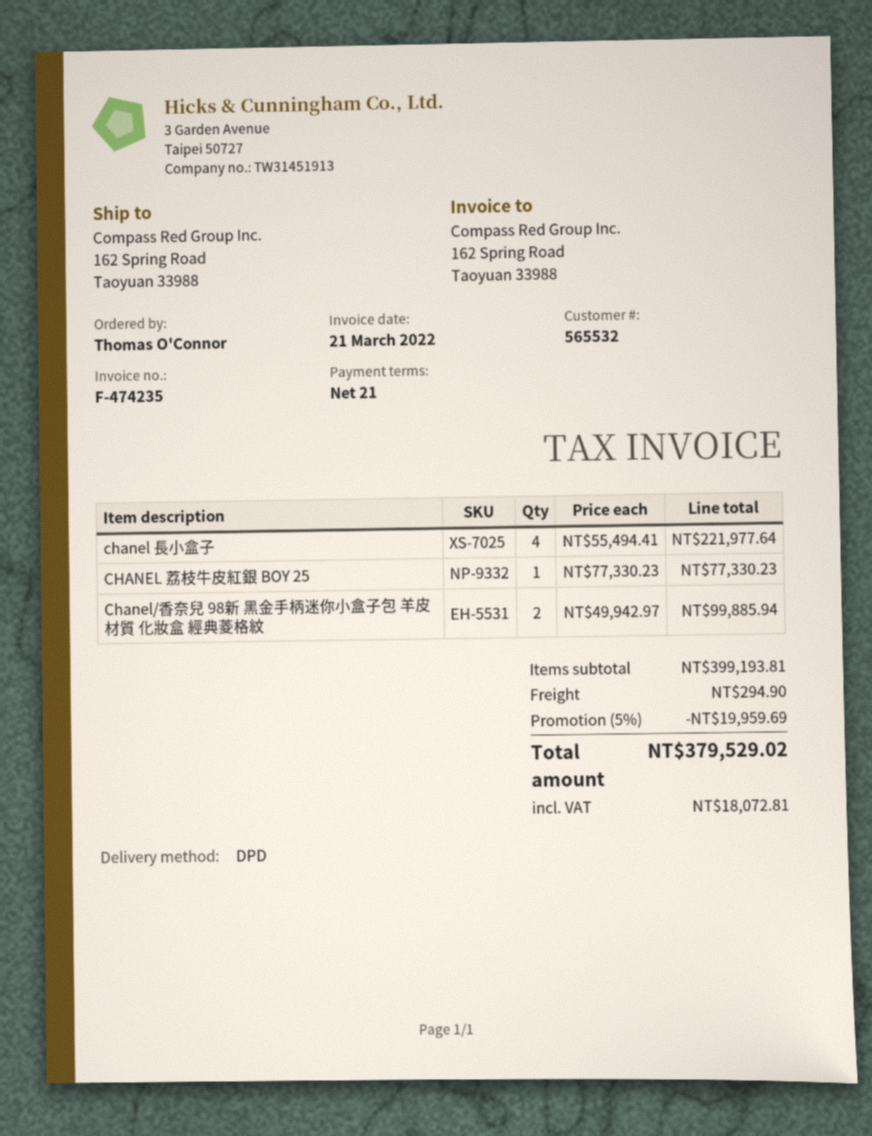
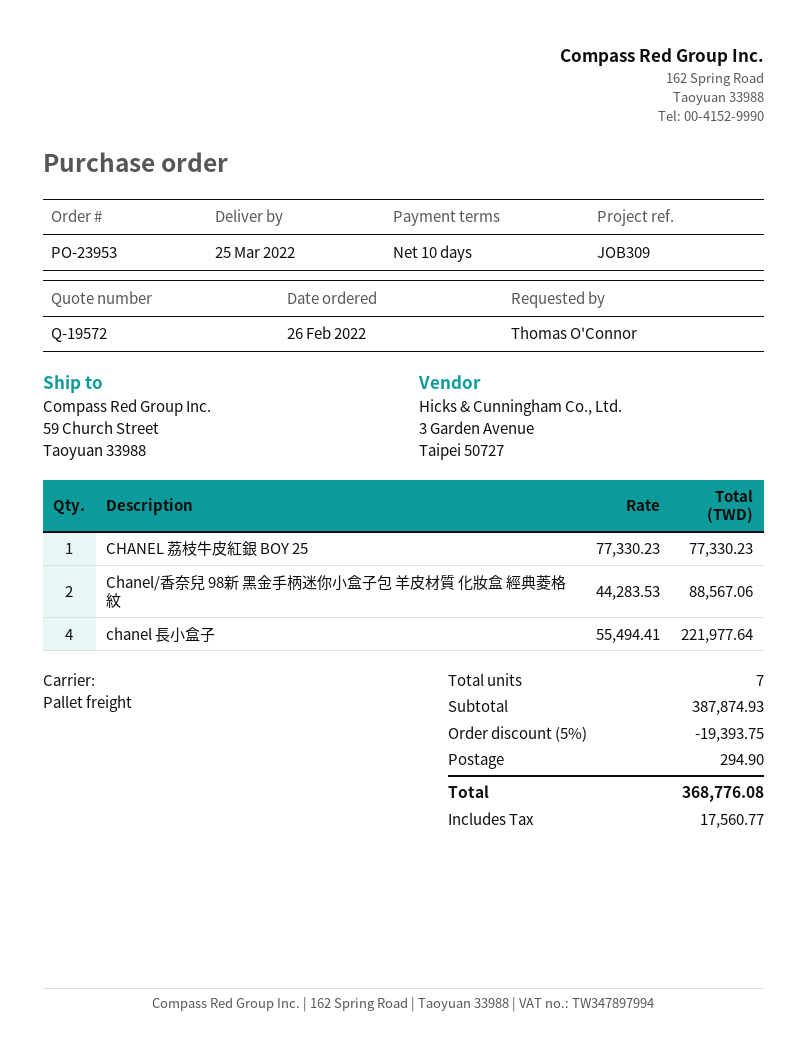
payment terms: 21 days -> 10 days
shipping method: DPD -> pallet freight
ship to: 162 Spring Road, Taoyuan 33988 -> 59 Church Street, Taoyuan 33988
Chanel/香奈兒 98新 黑金手柄迷你小盒子包 羊皮材質 化妝盒 經典菱格紋: 2 x 49942.97 = 99885.94 -> 2 x 44283.53 = 88567.06
subtotal: 399193.81 -> 387874.93
discount: 5% = 19959.69 -> 5% = 19393.75
tax: 18072.81 -> 17560.77
total: 379529.02 -> 368776.08

